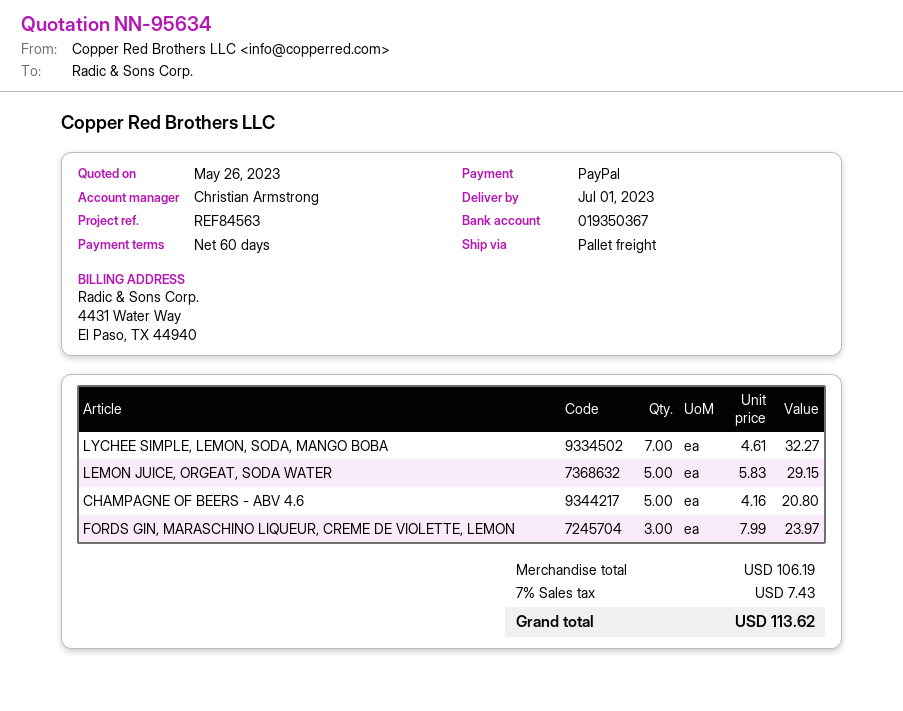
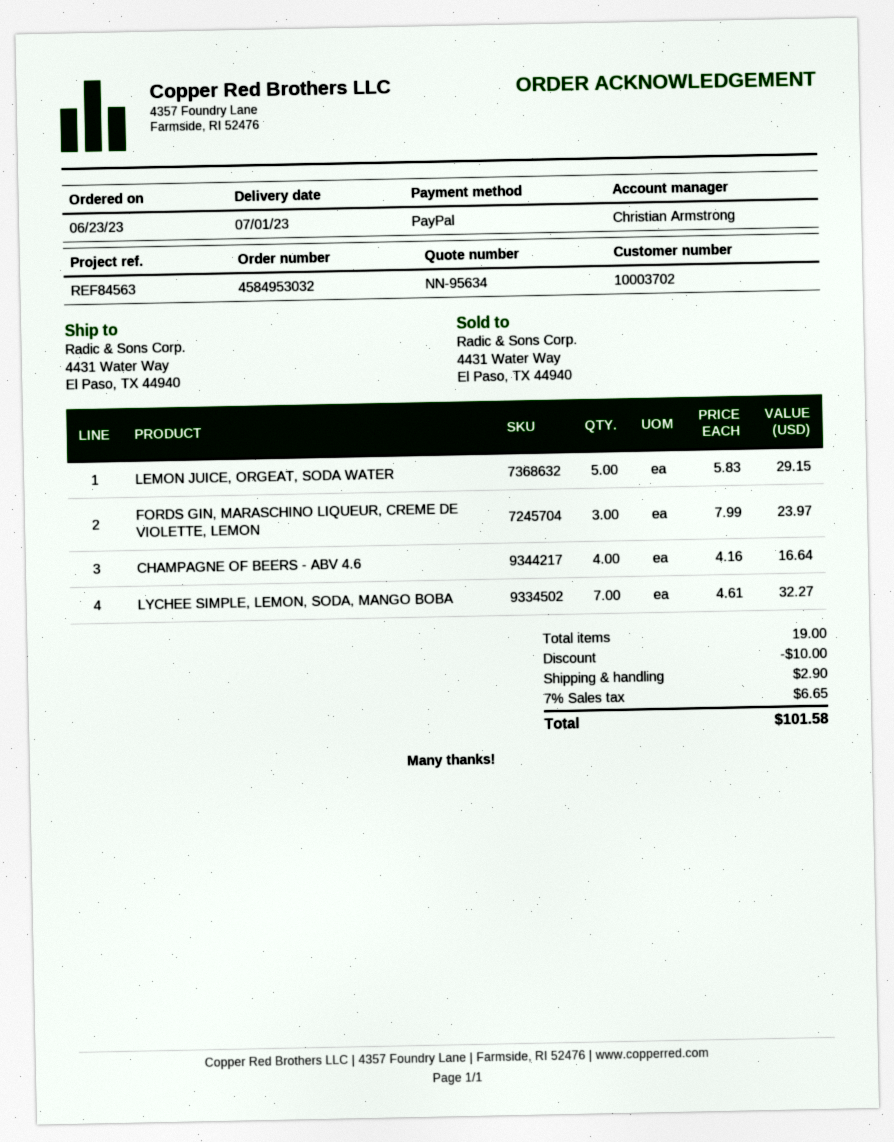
CHAMPAGNE OF BEERS - ABV 4.6: 5 x 4.16 = 20.80 -> 4 x 4.16 = 16.64
discount: none -> 10.00
shipping: none -> 2.90
tax: 7% = 7.43 -> 7% = 6.65
total: 113.62 -> 101.58

